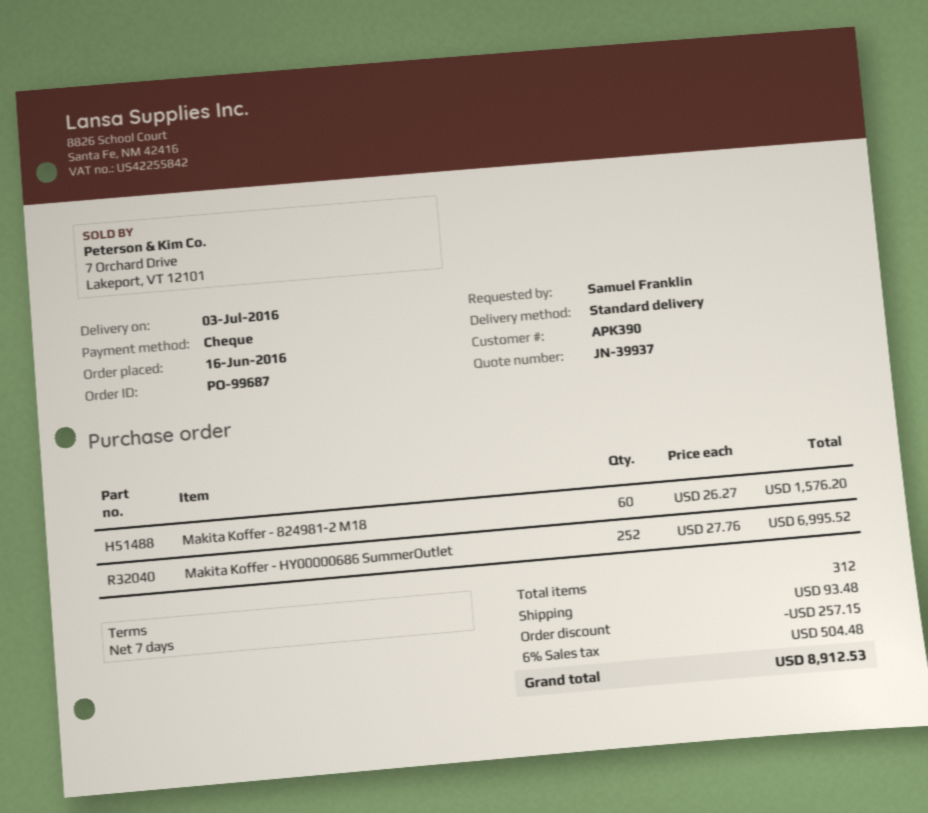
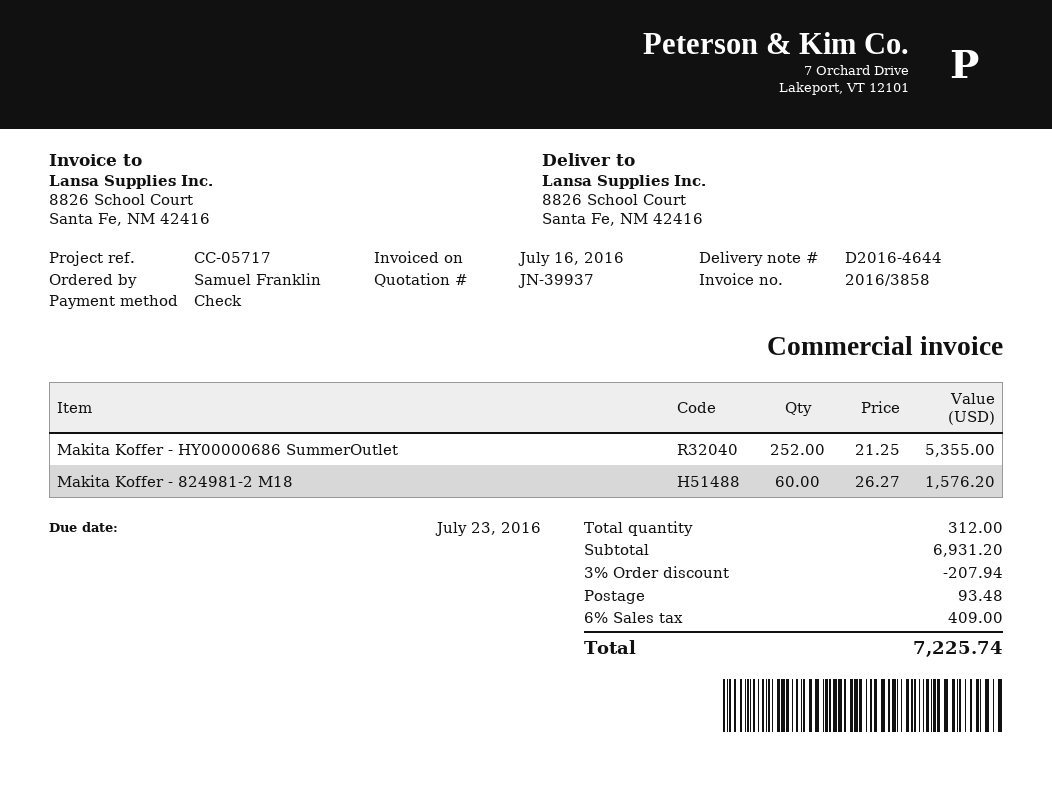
Makita Koffer - HY00000686 SummerOutlet: 252 x 27.76 = 6995.52 -> 252 x 21.25 = 5355.00
discount: 257.15 -> 207.94
tax: 6% = 504.48 -> 6% = 409.00
total: 8912.53 -> 7225.74

